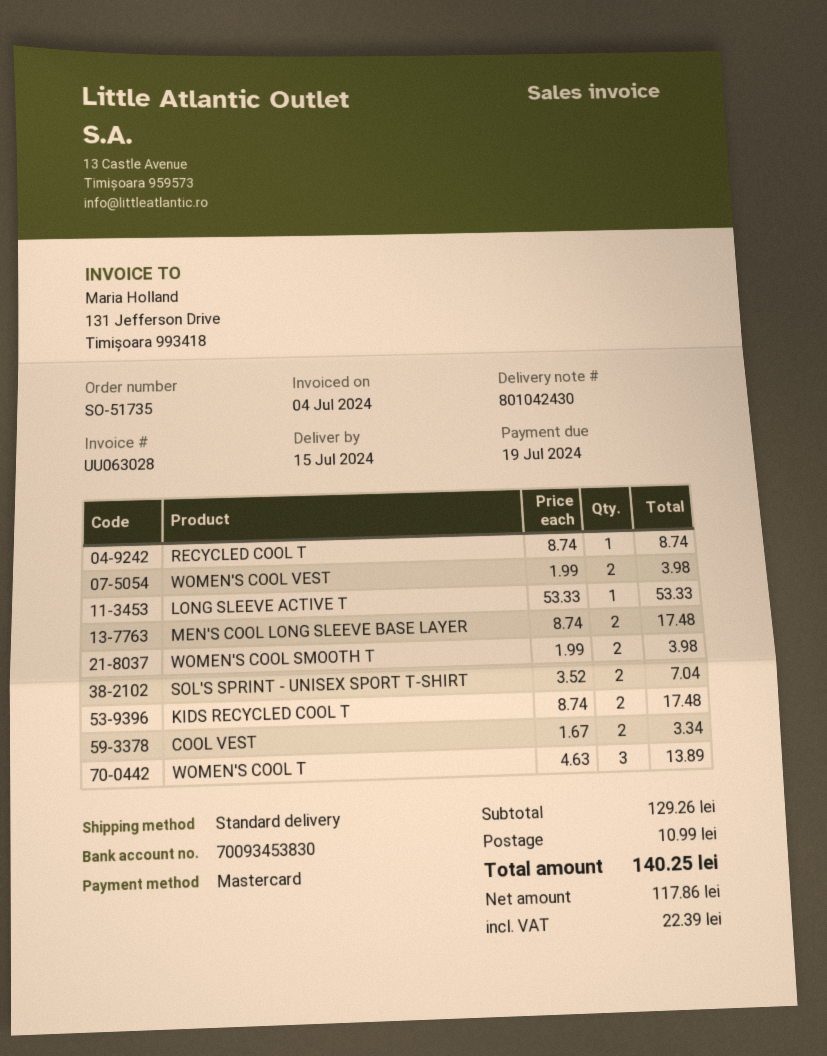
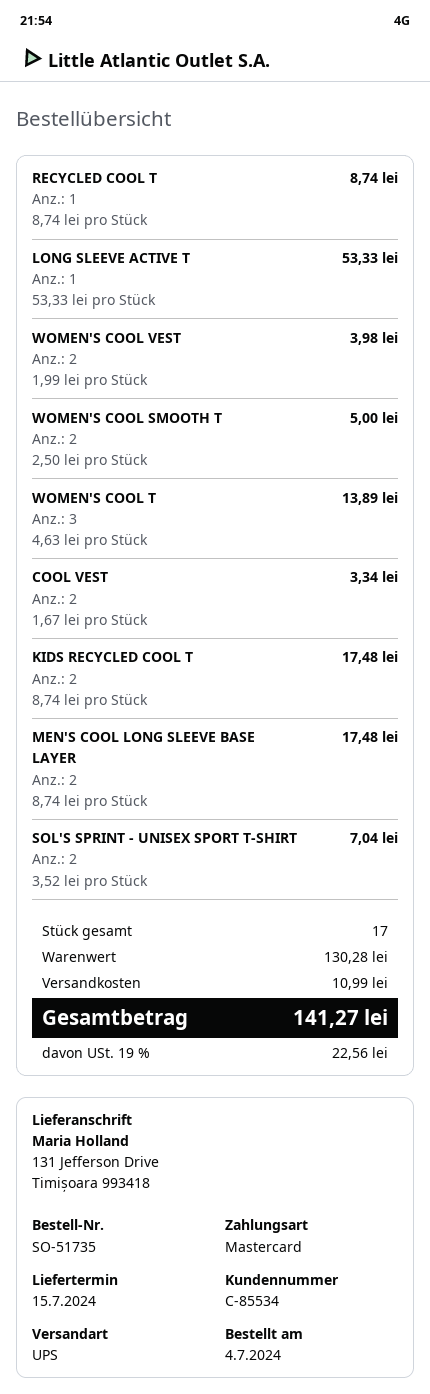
shipping method: standard -> UPS
WOMEN'S COOL SMOOTH T: 2 x 1.99 = 3.98 -> 2 x 2.50 = 5.00
subtotal: 129.26 -> 130.28
tax: 22.39 -> 22.56
total: 140.25 -> 141.27

